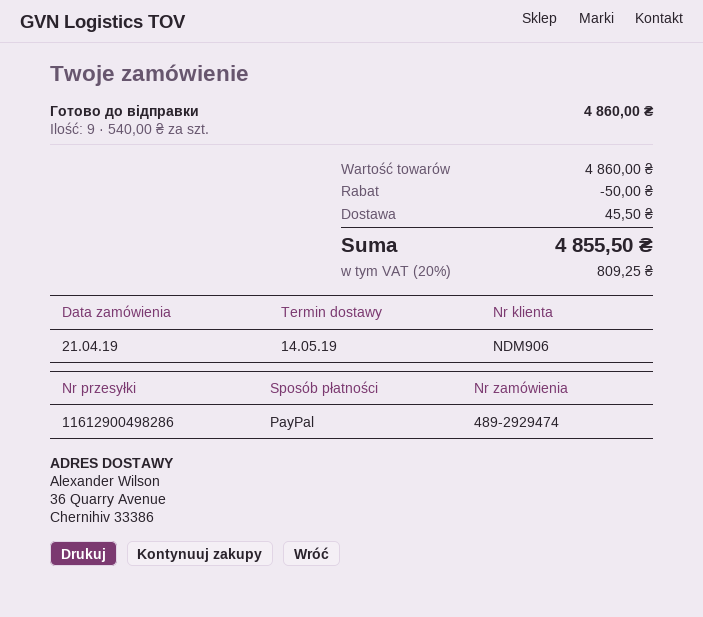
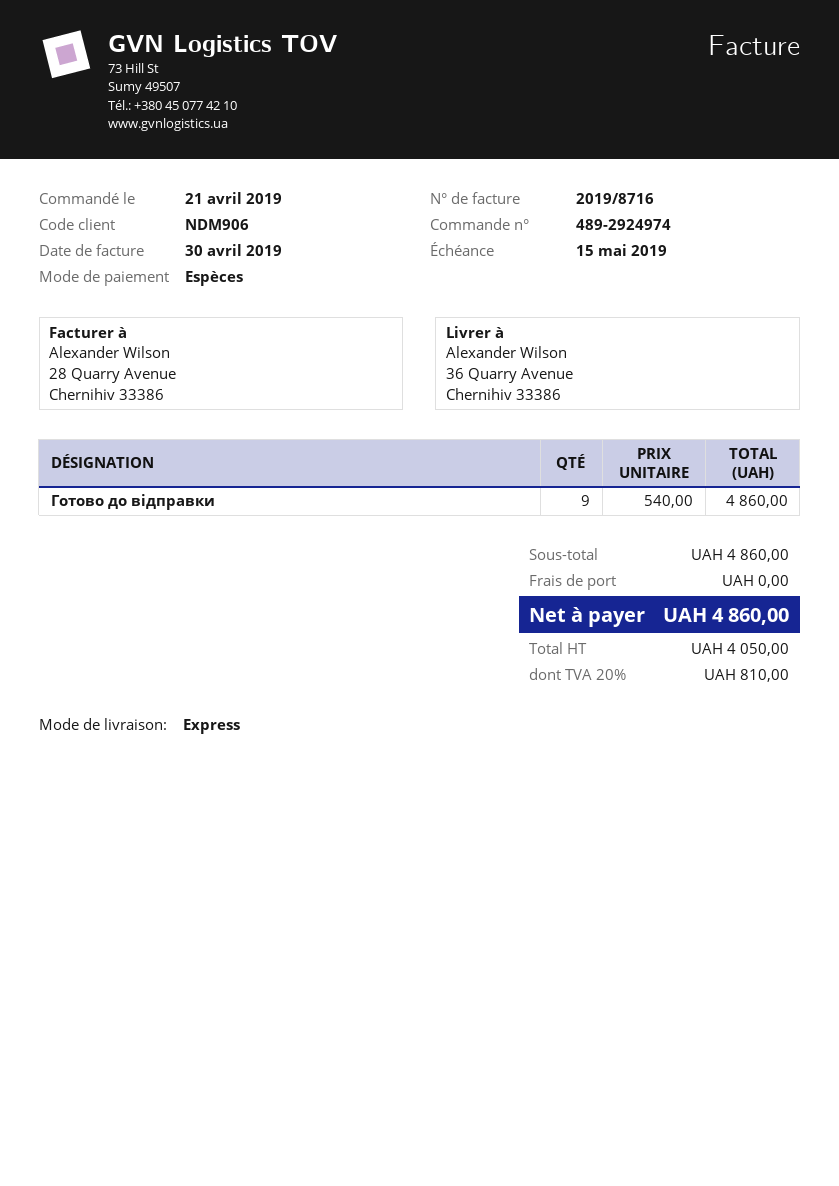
order number: 489-2929474 -> 489-2924974
payment method: PayPal -> cash
discount: 50.00 -> none
shipping: 45.50 -> 0.00
tax: 20% = 809.25 -> 20% = 810.00
total: 4855.50 -> 4860.00

